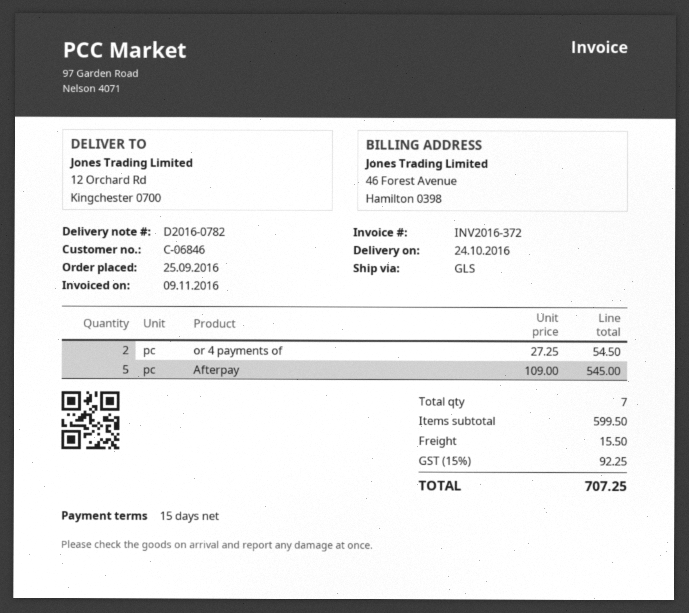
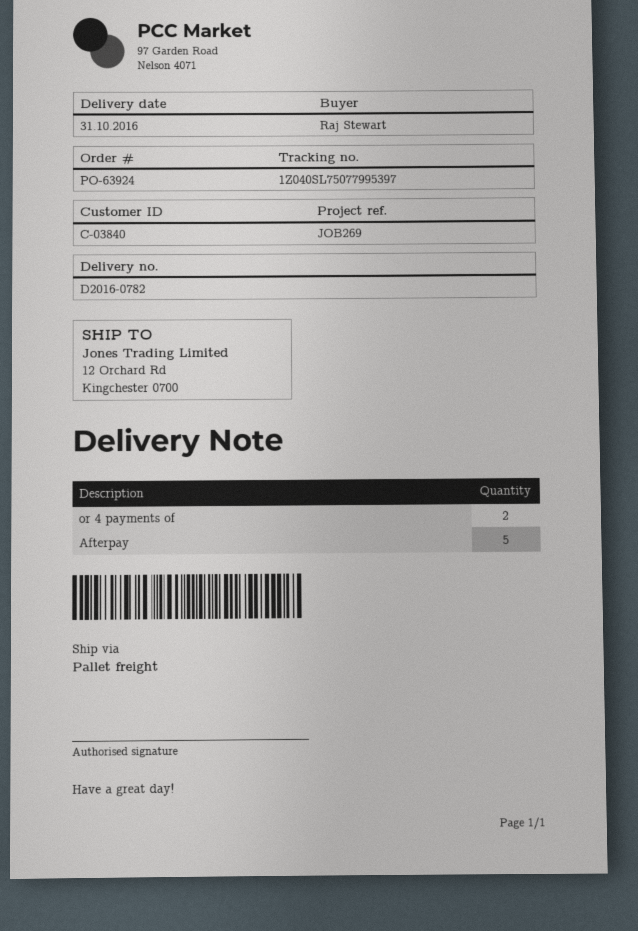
delivery date: 2016-10-24 -> 2016-10-31
customer number: C-06846 -> C-03840
shipping method: GLS -> pallet freight

